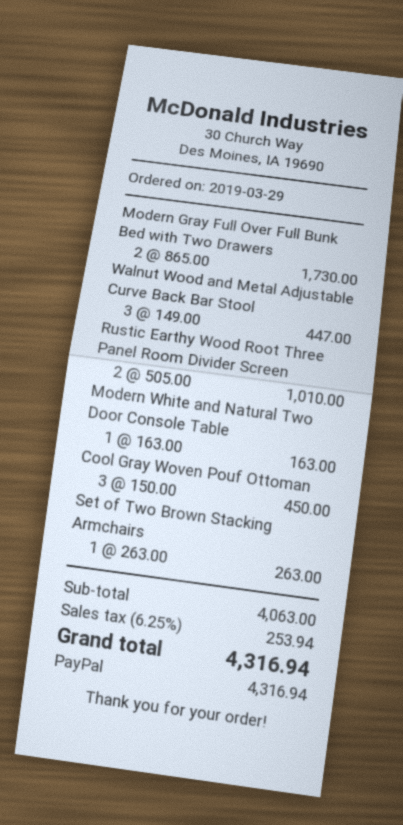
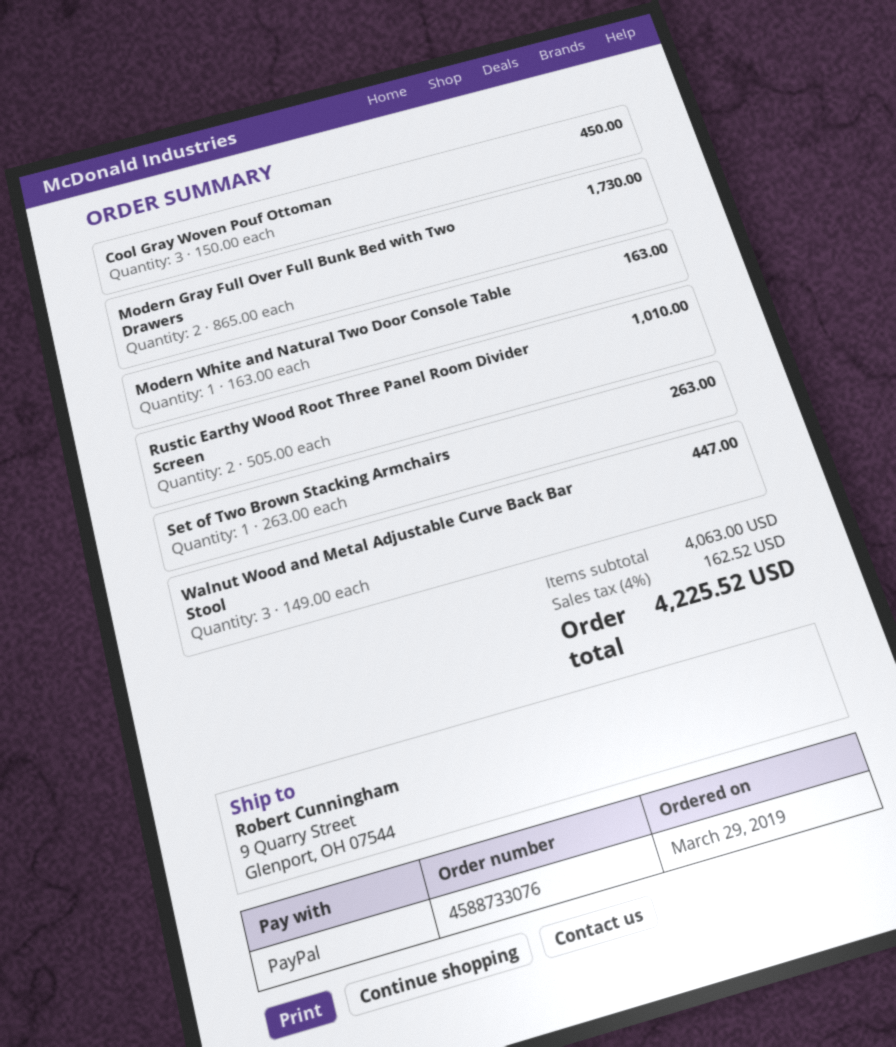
tax: 6.25% = 253.94 -> 4% = 162.52
total: 4316.94 -> 4225.52

